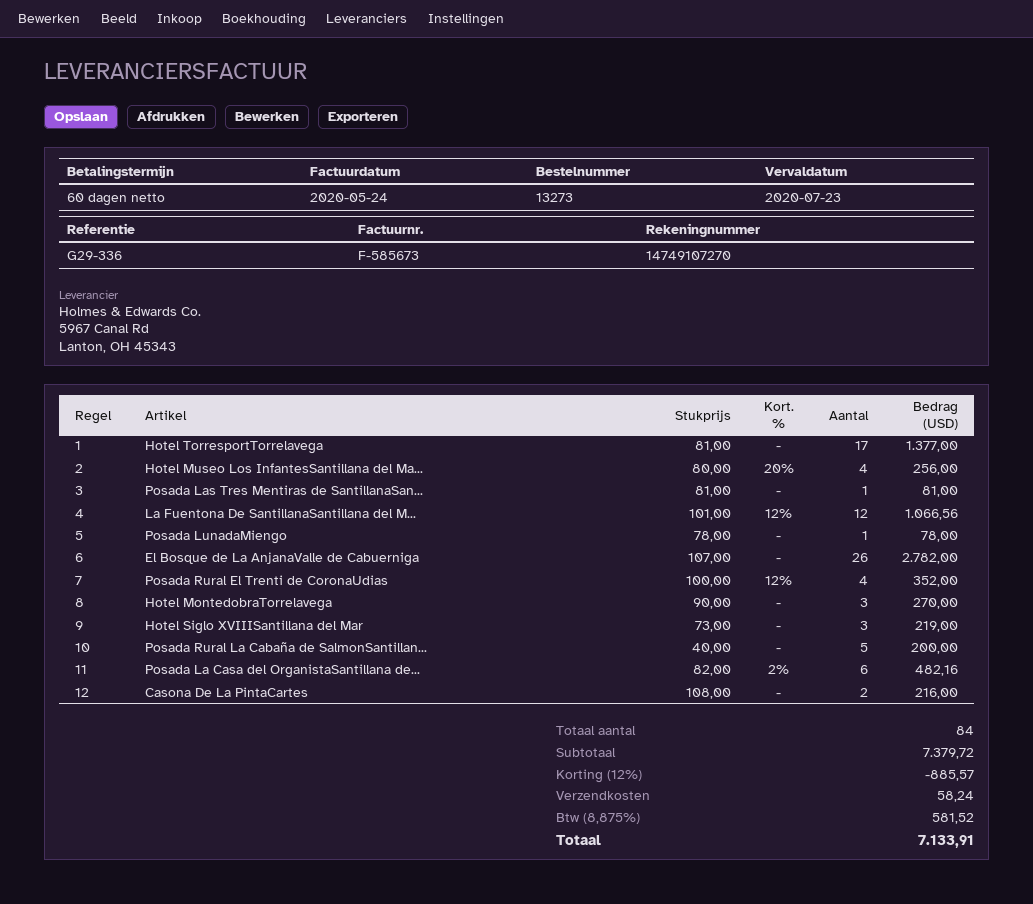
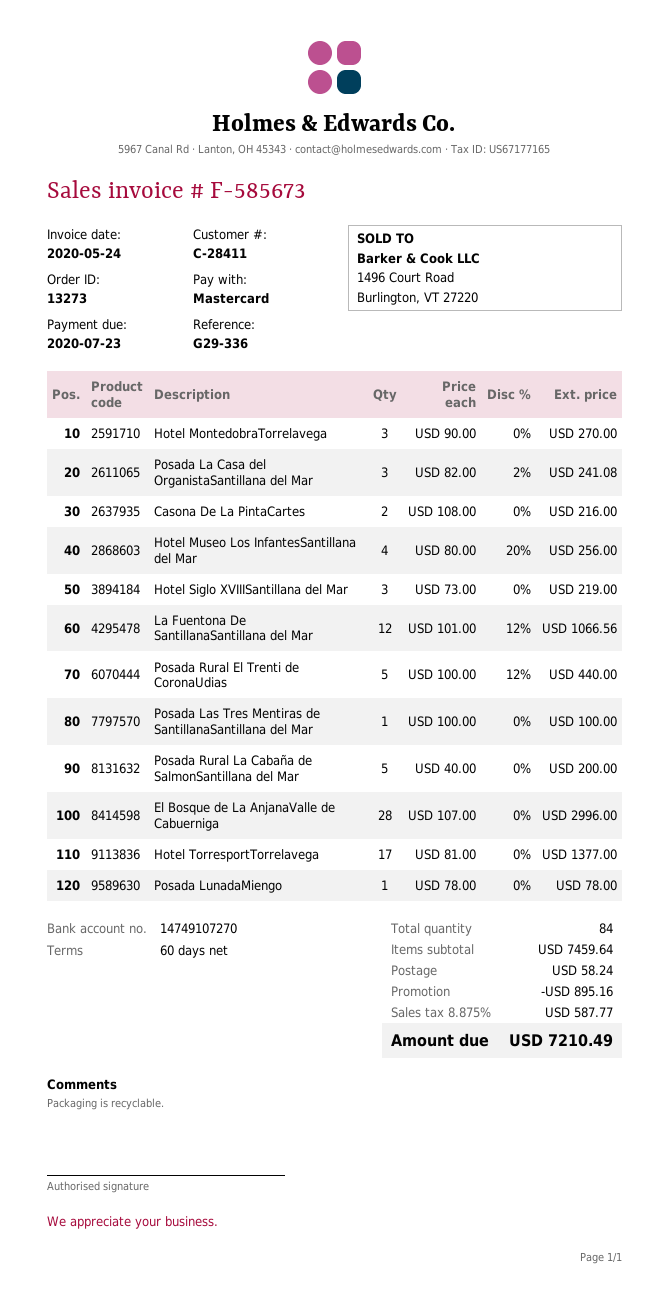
Posada Las Tres Mentiras de SantillanaSan...: 1 x 81.00 = 81.00 -> 1 x 100.00 = 100.00
El Bosque de La AnjanaValle de Cabuerniga: 26 x 107.00 = 2782.00 -> 28 x 107.00 = 2996.00
Posada Rural El Trenti de CoronaUdias: 4 x 100.00 - 12% = 352.00 -> 5 x 100.00 - 12% = 440.00
Posada La Casa del OrganistaSantillana de...: 6 x 82.00 - 2% = 482.16 -> 3 x 82.00 - 2% = 241.08
subtotal: 7379.72 -> 7459.64
discount: 885.57 -> 895.16
tax: 8.875% = 581.52 -> 8.875% = 587.77
total: 7133.91 -> 7210.49

